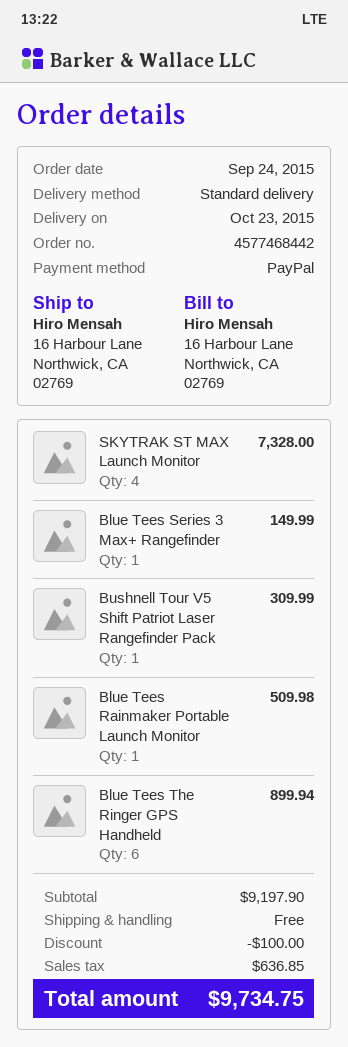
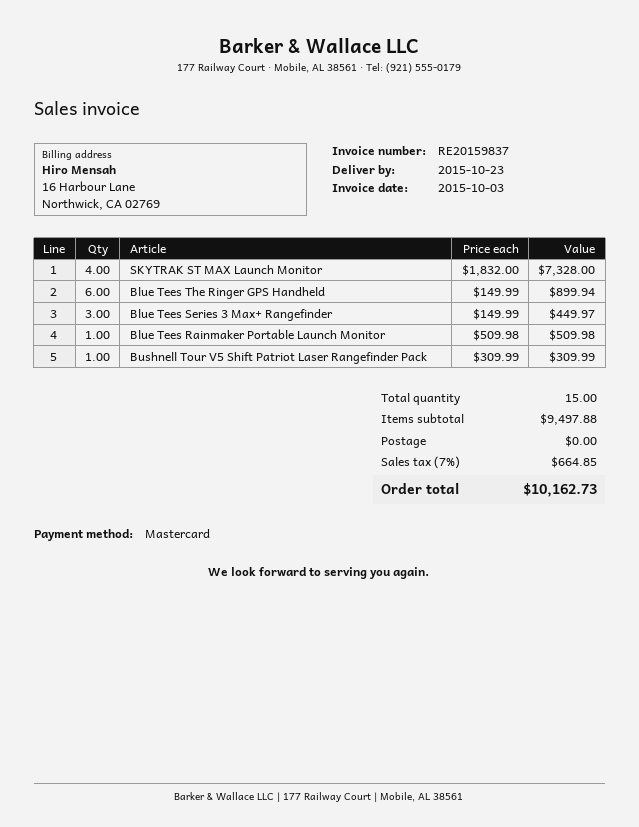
payment method: PayPal -> Mastercard
Blue Tees Series 3 Max+ Rangefinder: 1 for 149.99 -> 3 for 449.97
subtotal: 9197.90 -> 9497.88
discount: 100.00 -> none
tax: 636.85 -> 664.85
total: 9734.75 -> 10162.73

